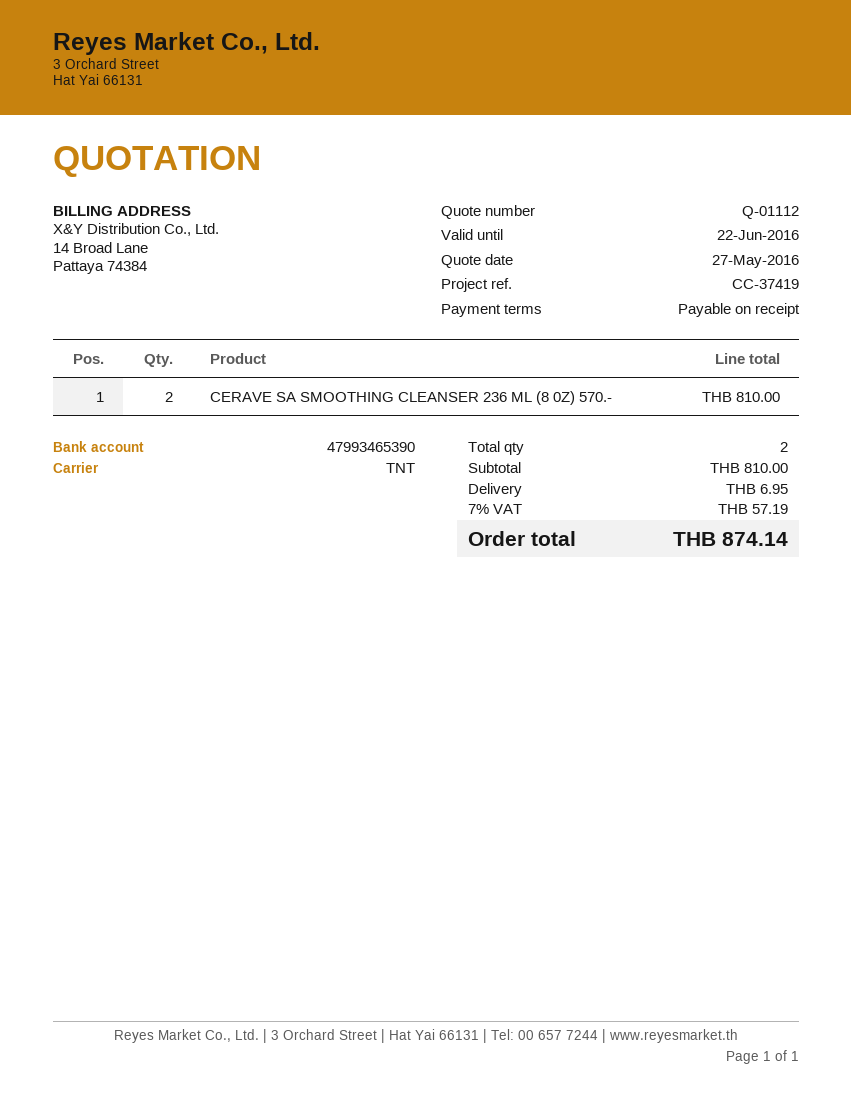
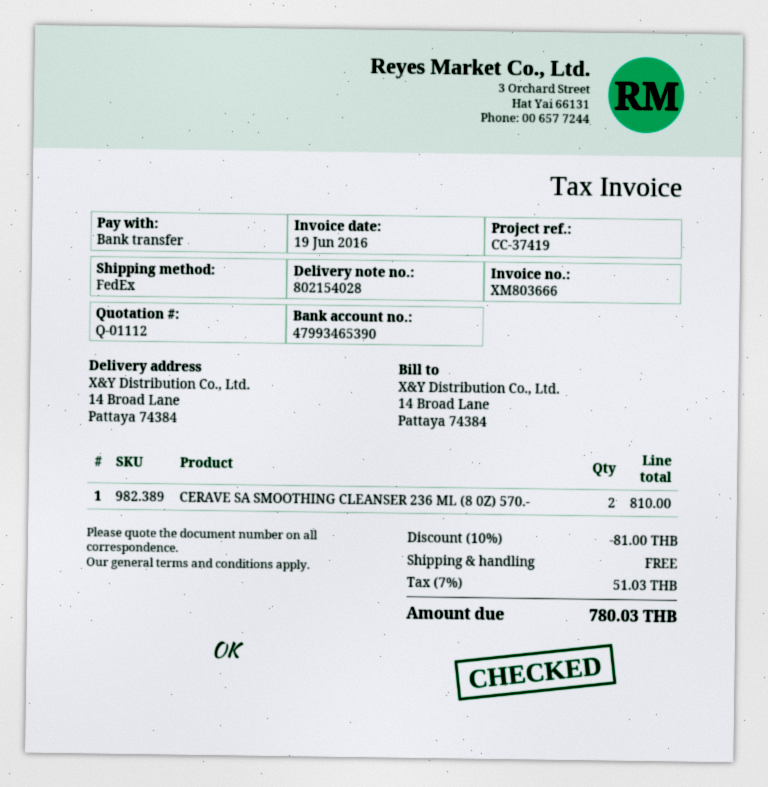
shipping method: TNT -> FedEx
discount: none -> 10% = 81.00
shipping: 6.95 -> 0.00
tax: 7% = 57.19 -> 7% = 51.03
total: 874.14 -> 780.03

